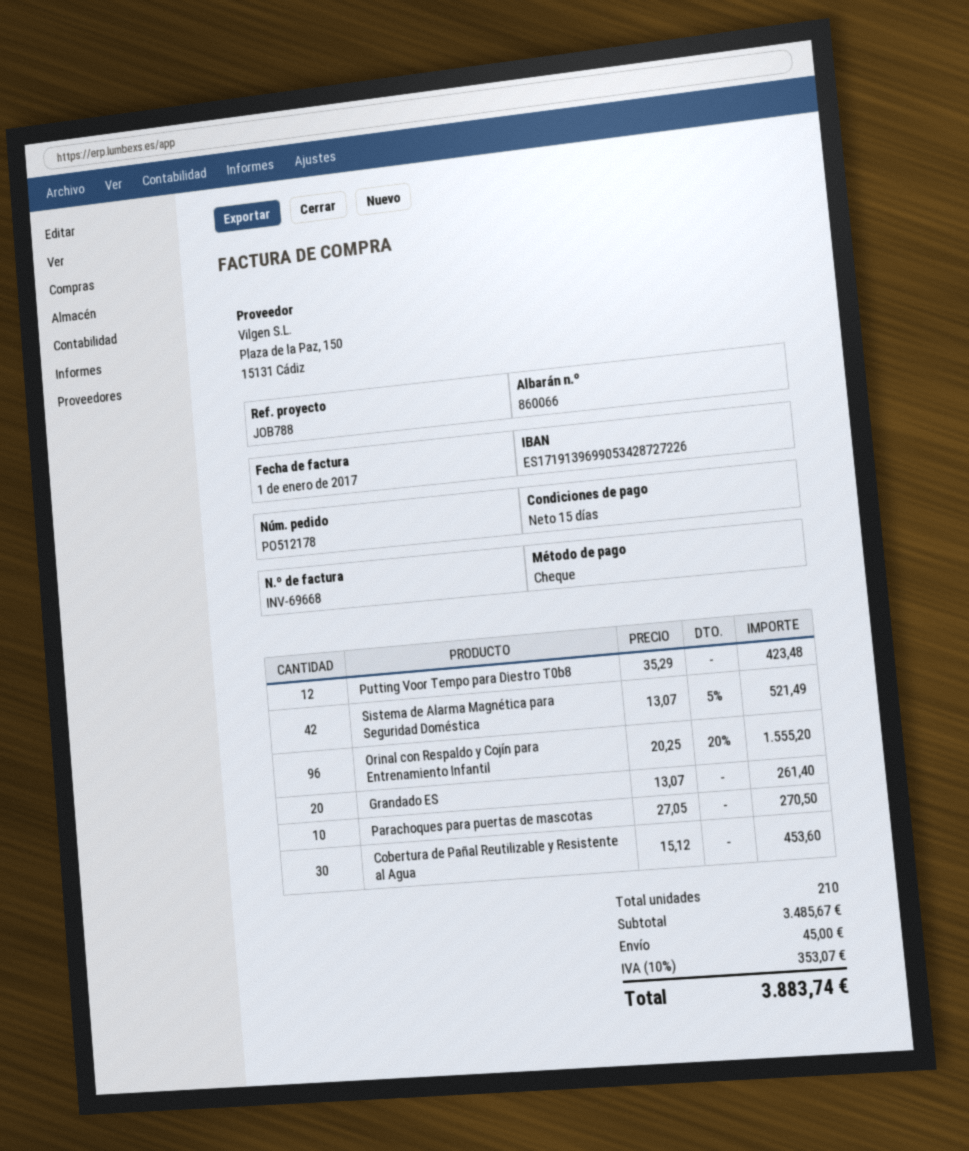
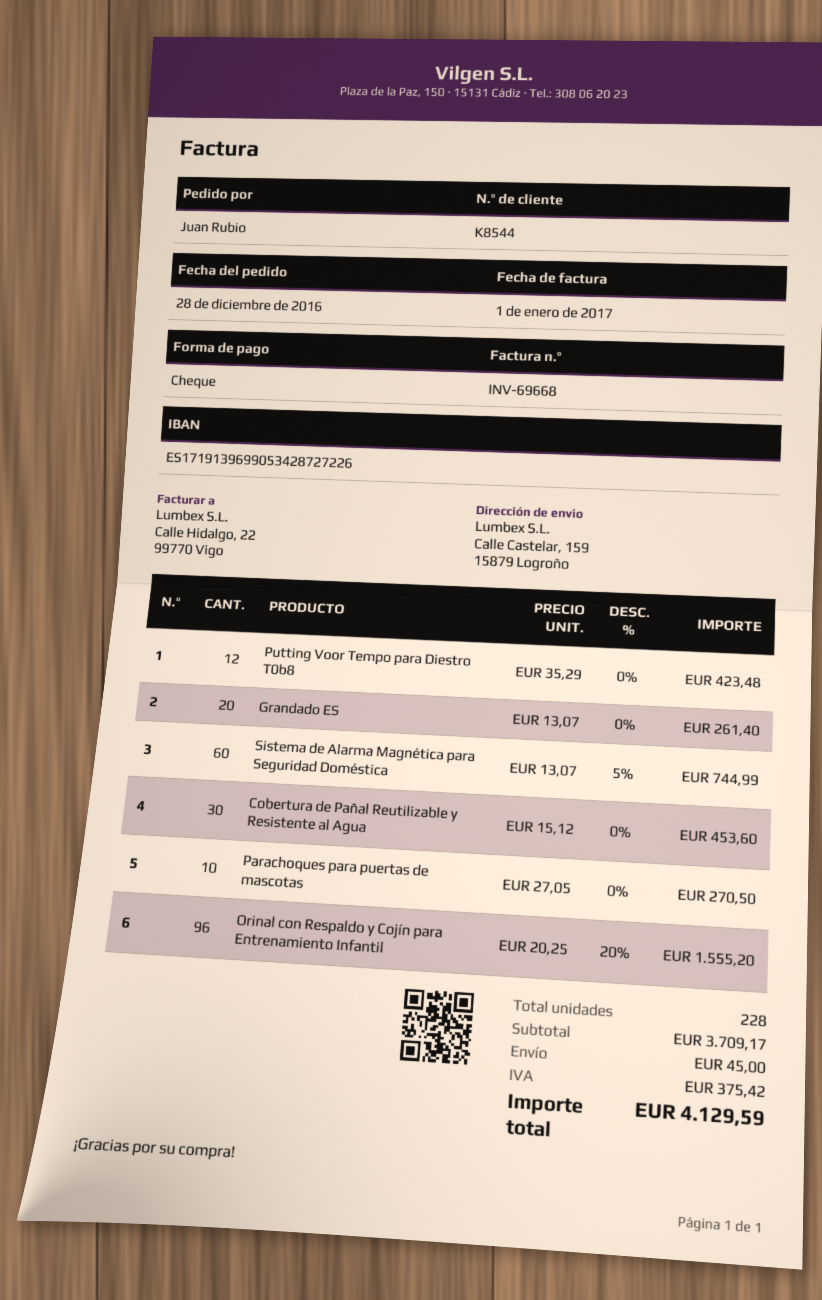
Sistema de Alarma Magnética para Seguridad Doméstica: 42 x 13.07 - 5% = 521.49 -> 60 x 13.07 - 5% = 744.99
total quantity: 210 -> 228
subtotal: 3485.67 -> 3709.17
tax: 353.07 -> 375.42
total: 3883.74 -> 4129.59

